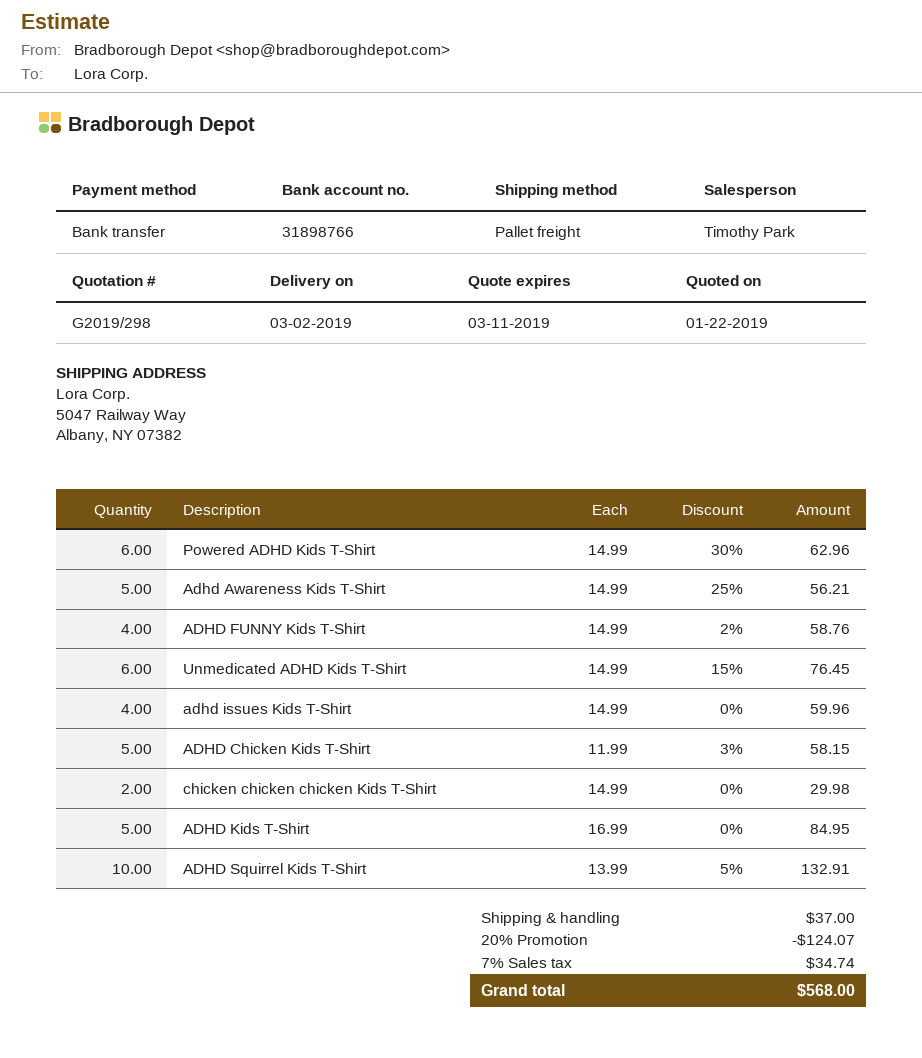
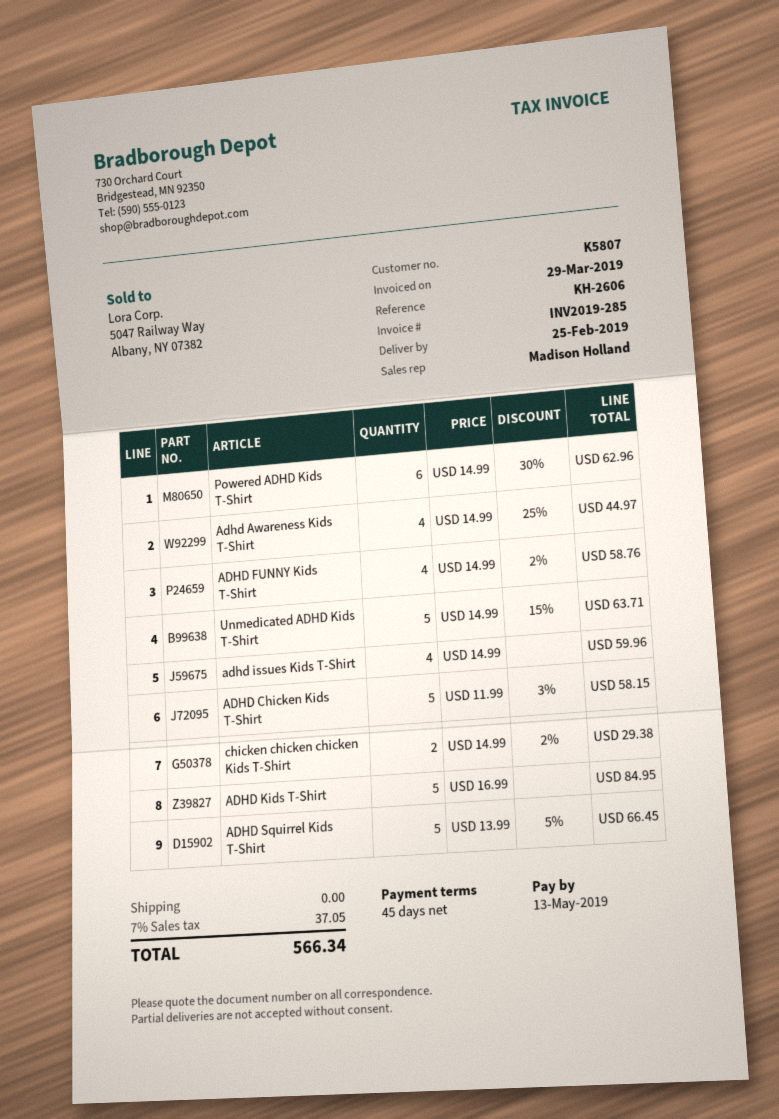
delivery date: 2019-03-02 -> 2019-02-25
sales rep: Timothy Park -> Madison Holland
Adhd Awareness Kids T-Shirt: 5 x 14.99 - 25% = 56.21 -> 4 x 14.99 - 25% = 44.97
Unmedicated ADHD Kids T-Shirt: 6 x 14.99 - 15% = 76.45 -> 5 x 14.99 - 15% = 63.71
chicken chicken chicken Kids T-Shirt: 2 x 14.99 = 29.98 -> 2 x 14.99 - 2% = 29.38
ADHD Squirrel Kids T-Shirt: 10 x 13.99 - 5% = 132.91 -> 5 x 13.99 - 5% = 66.45
discount: 20% = 124.07 -> none
shipping: 37.00 -> 0.00
tax: 7% = 34.74 -> 7% = 37.05
total: 568.00 -> 566.34

